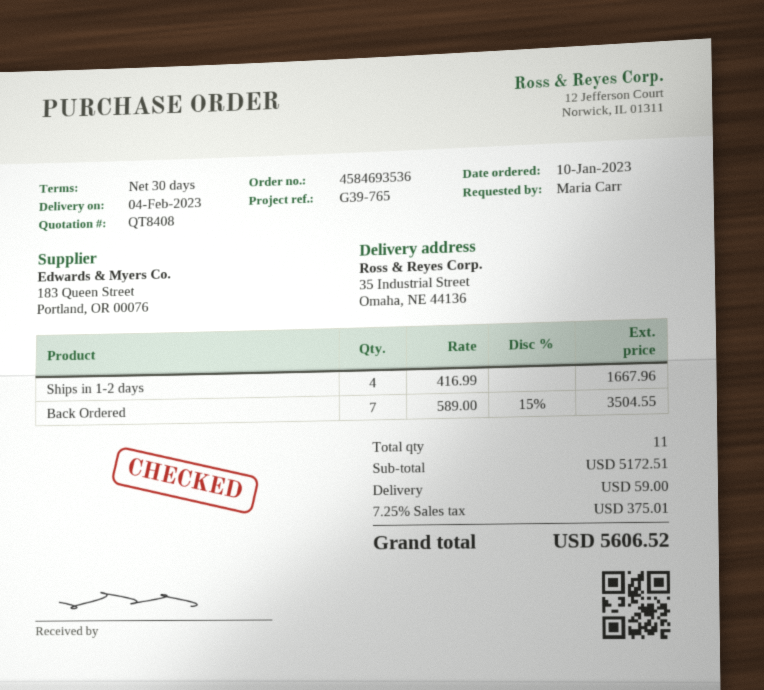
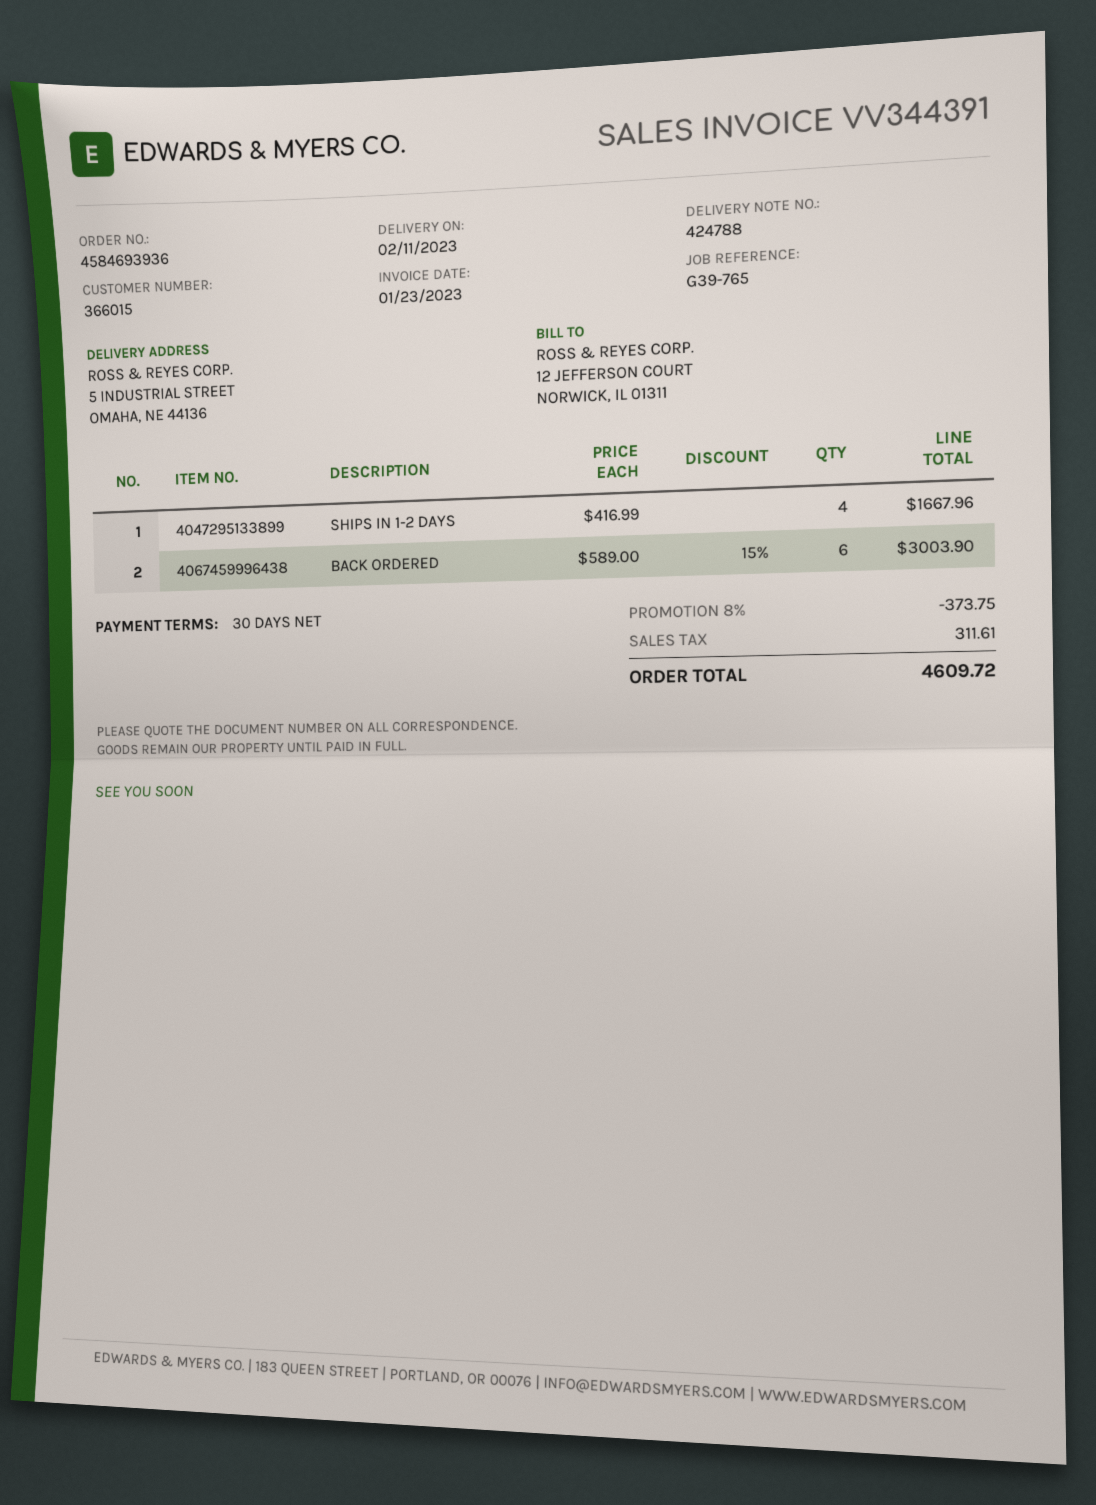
order number: 4584693536 -> 4584693936
delivery date: 2023-02-04 -> 2023-02-11
ship to: 35 Industrial Street, Omaha, NE 44136 -> 5 INDUSTRIAL STREET, OMAHA, NE 44136
Back Ordered: 7 x 589.00 - 15% = 3504.55 -> 6 x 589.00 - 15% = 3003.90
discount: none -> 8% = 373.75
shipping: 59.00 -> none
tax: 375.01 -> 311.61
total: 5606.52 -> 4609.72

